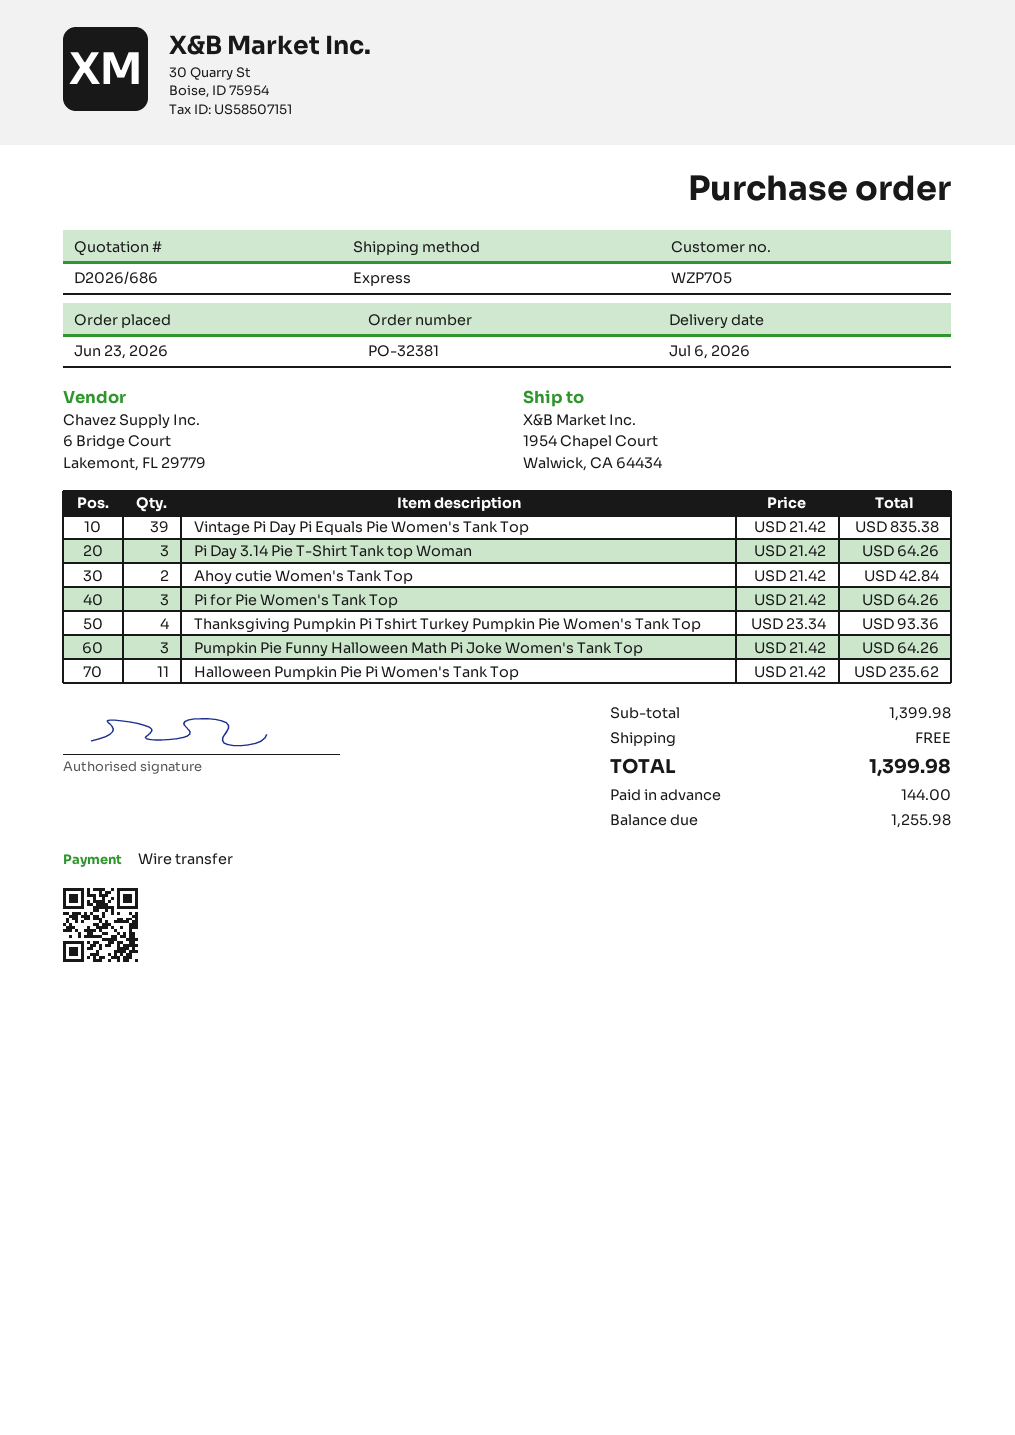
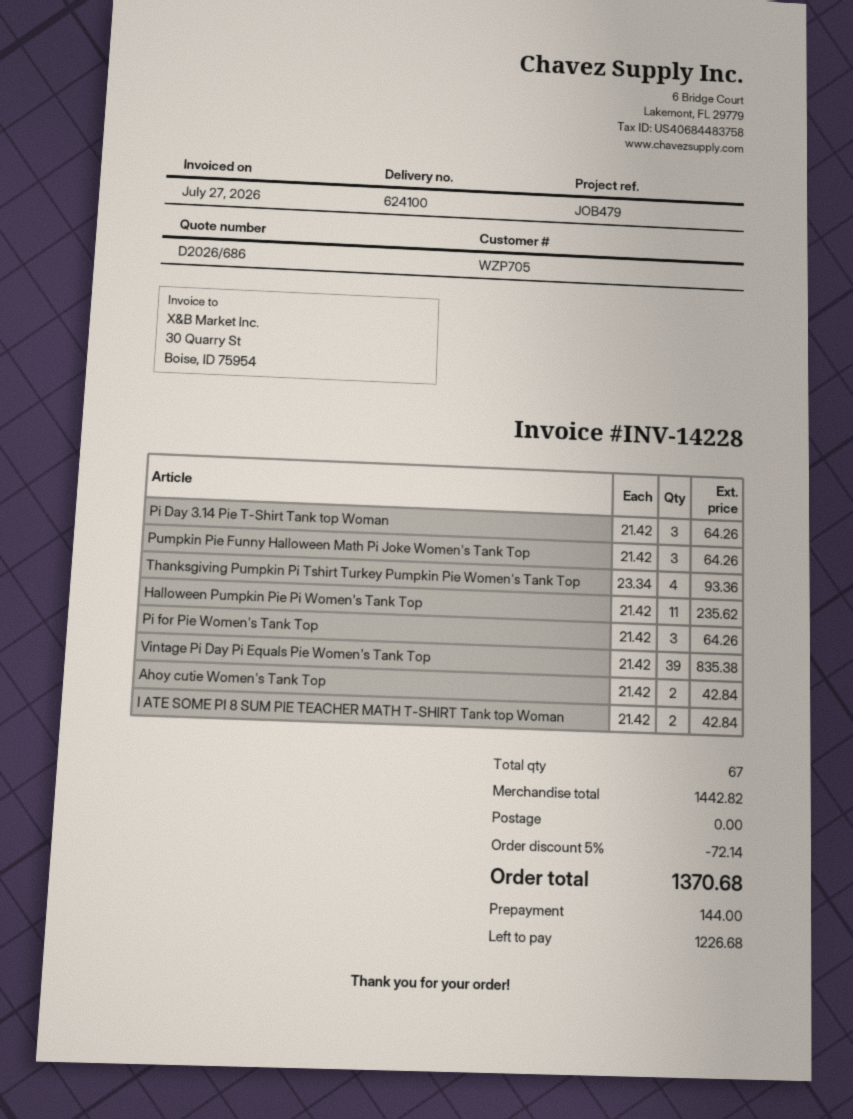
I ATE SOME PI 8 SUM PIE TEACHER MATH T-SHIRT Tank top Woman: none -> 2 x 21.42 = 42.84
subtotal: 1399.98 -> 1442.82
discount: none -> 5% = 72.14
total: 1399.98 -> 1370.68
balance: 1255.98 -> 1226.68

